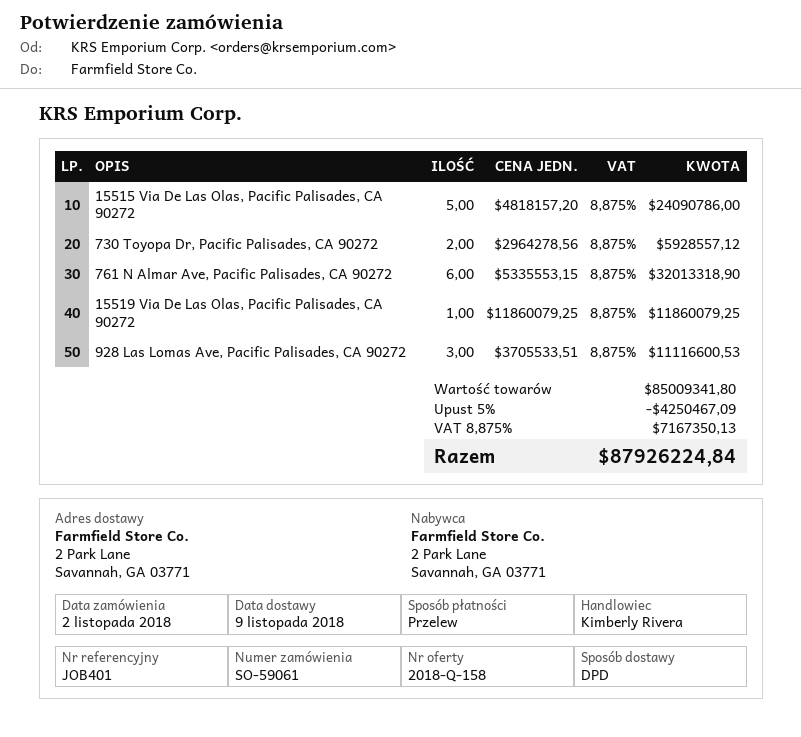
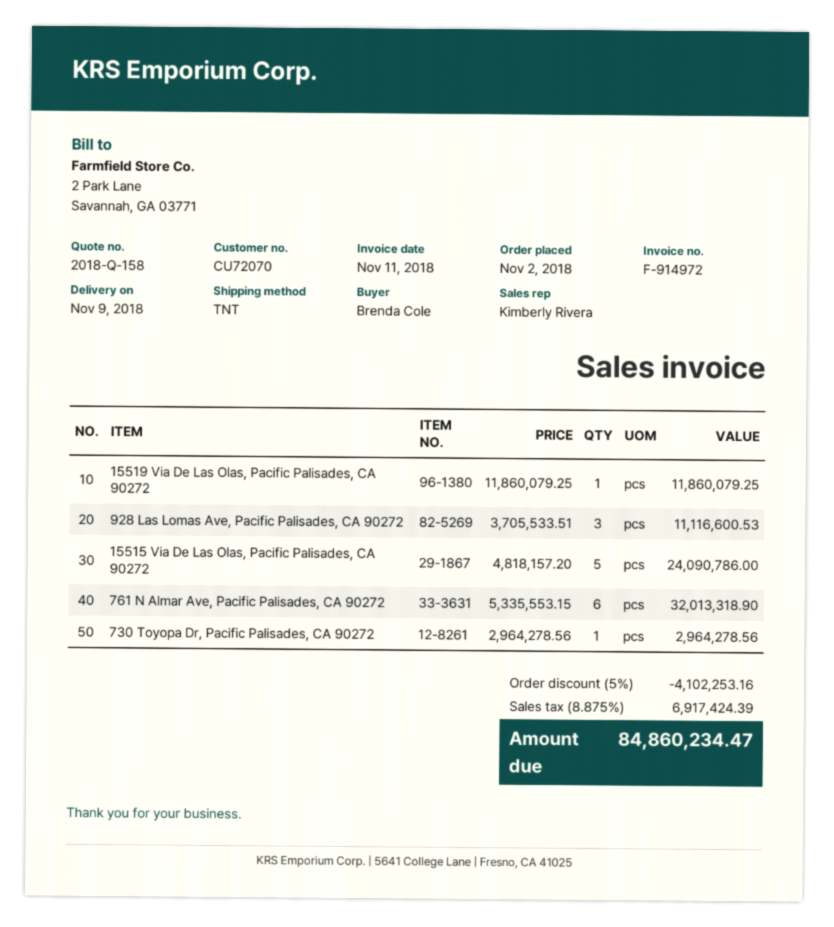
shipping method: DPD -> TNT
730 Toyopa Dr, Pacific Palisades, CA 90272: 2 x 2964278.56 = 5928557.12 -> 1 x 2964278.56 = 2964278.56
discount: 5% = 4250467.09 -> 5% = 4102253.16
tax: 8.875% = 7167350.13 -> 8.875% = 6917424.39
total: 87926224.84 -> 84860234.47

